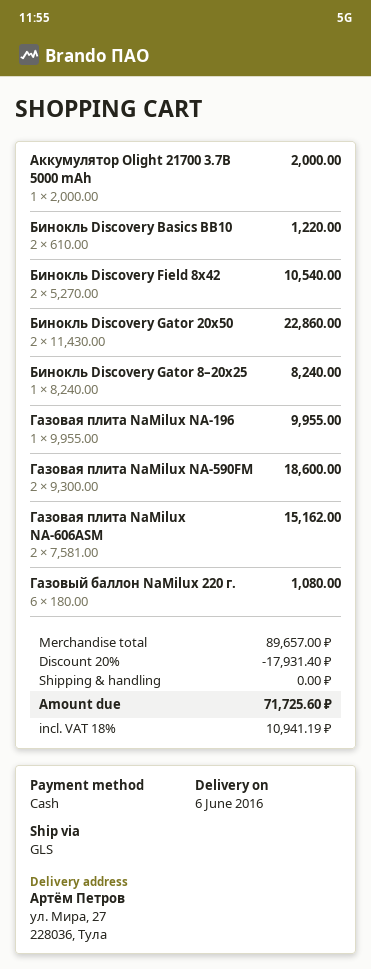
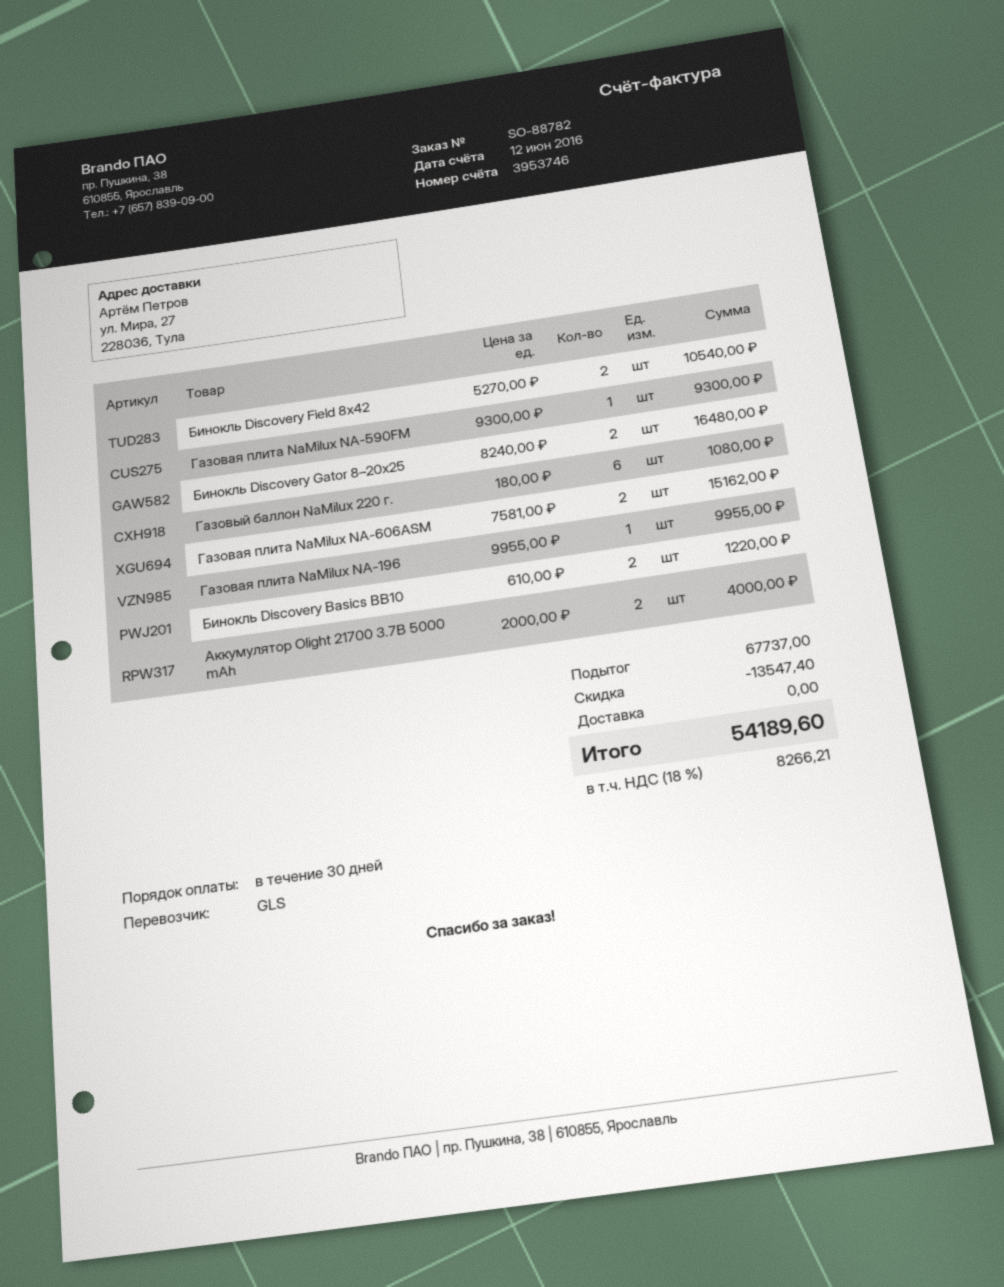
Аккумулятор Olight 21700 3.7В 5000 mAh: 1 x 2000.00 = 2000.00 -> 2 x 2000.00 = 4000.00
Бинокль Discovery Gator 20x50: 2 x 11430.00 = 22860.00 -> none
Бинокль Discovery Gator 8–20x25: 1 x 8240.00 = 8240.00 -> 2 x 8240.00 = 16480.00
Газовая плита NaMilux NA-590FM: 2 x 9300.00 = 18600.00 -> 1 x 9300.00 = 9300.00
subtotal: 89657.00 -> 67737.00
discount: 17931.40 -> 13547.40
tax: 18% = 10941.19 -> 18% = 8266.21
total: 71725.60 -> 54189.60

